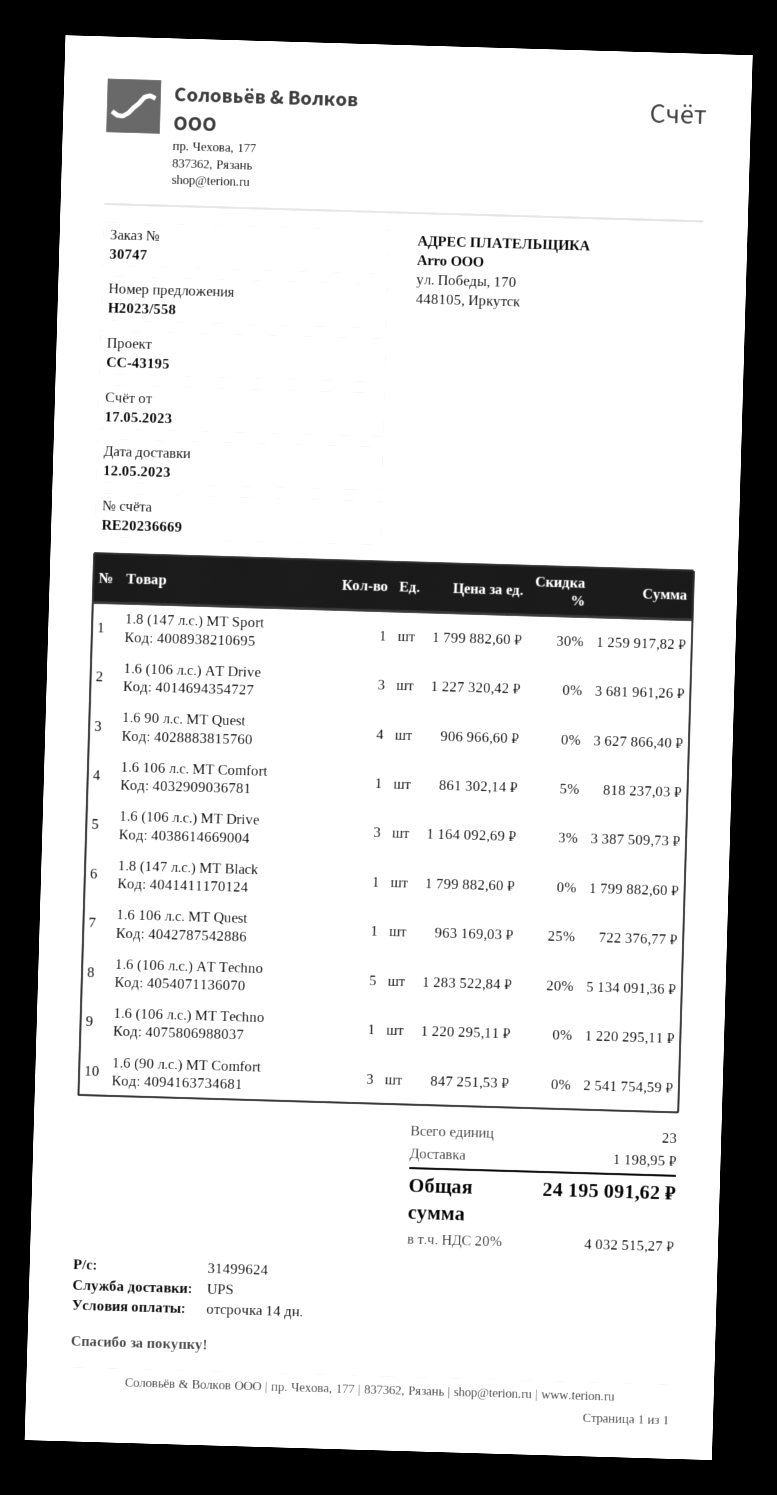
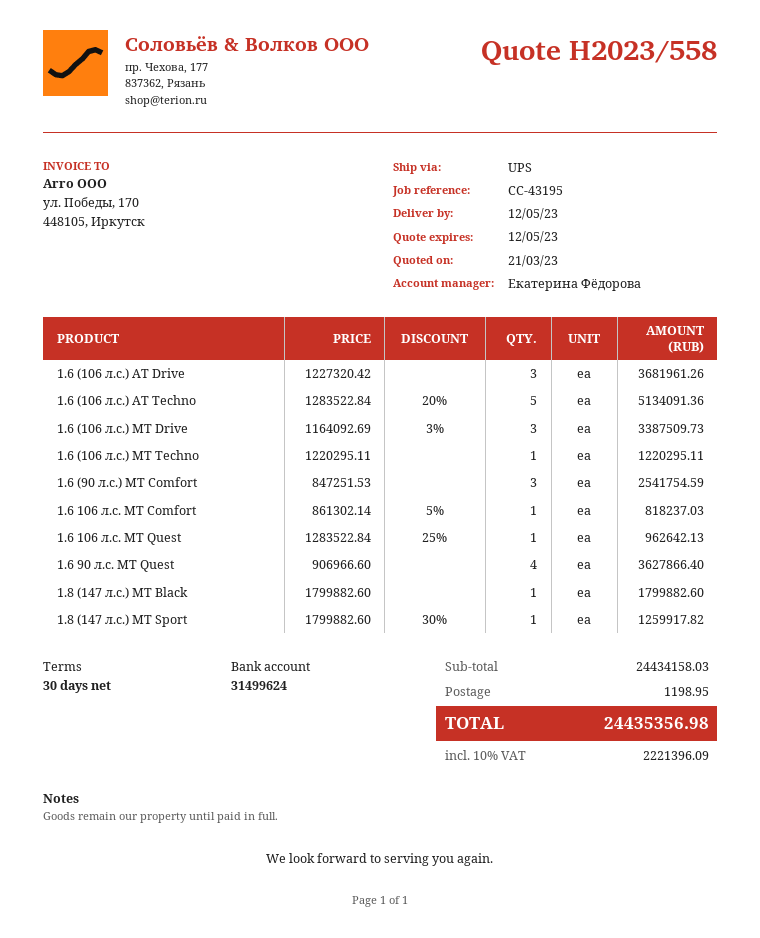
payment terms: 14 days -> 30 days
1.6 106 л.с. MT Quest: 1 x 963169.03 - 25% = 722376.77 -> 1 x 1283522.84 - 25% = 962642.13
tax: 20% = 4032515.27 -> 10% = 2221396.09
total: 24195091.62 -> 24435356.98

